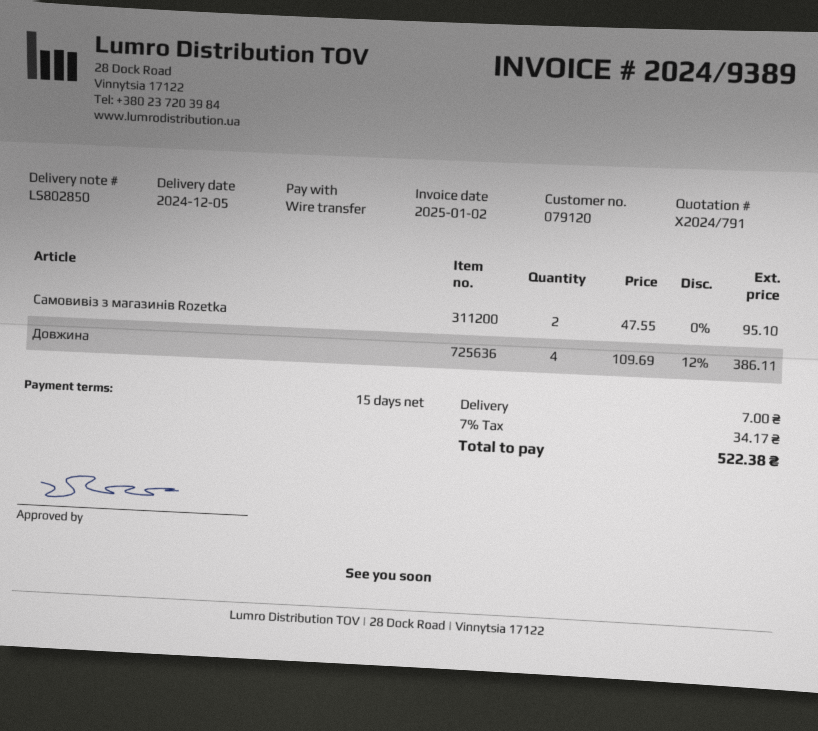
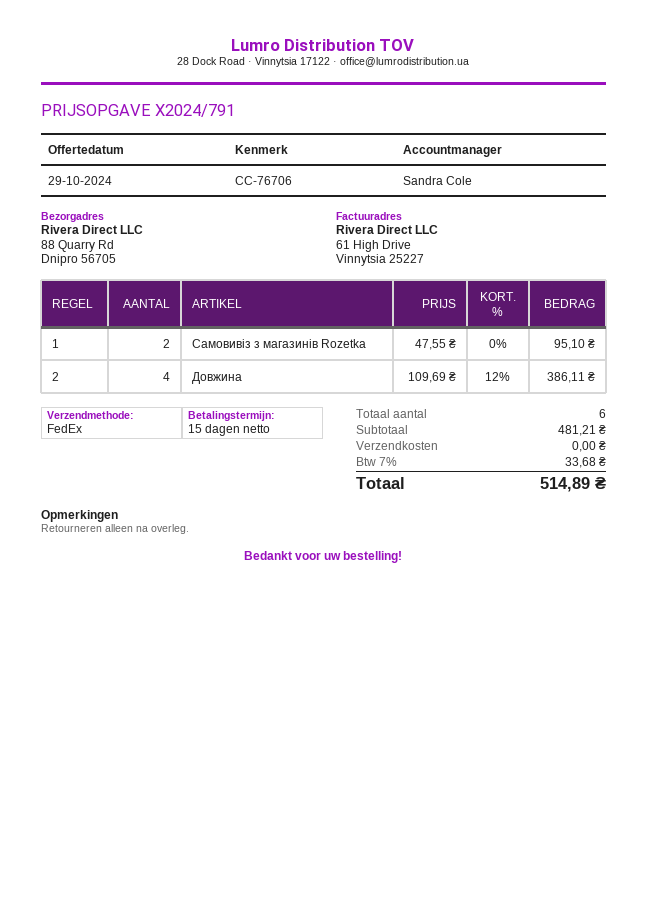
shipping: 7.00 -> 0.00
tax: 7% = 34.17 -> 7% = 33.68
total: 522.38 -> 514.89

